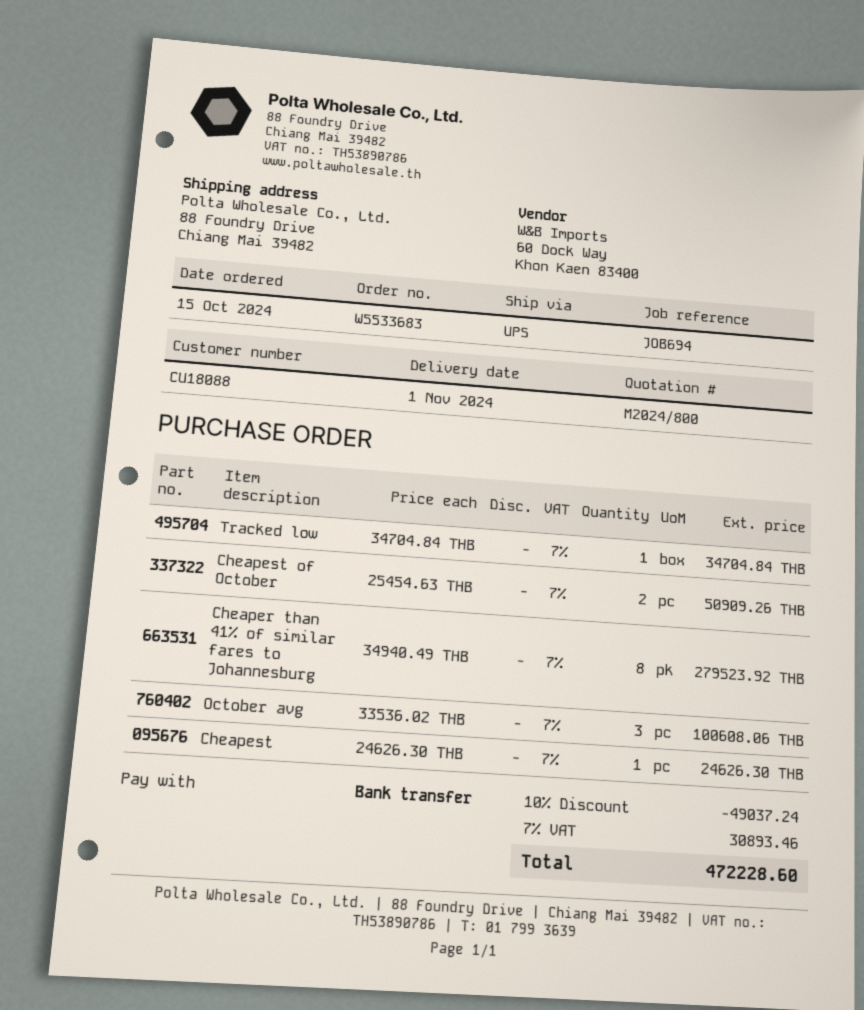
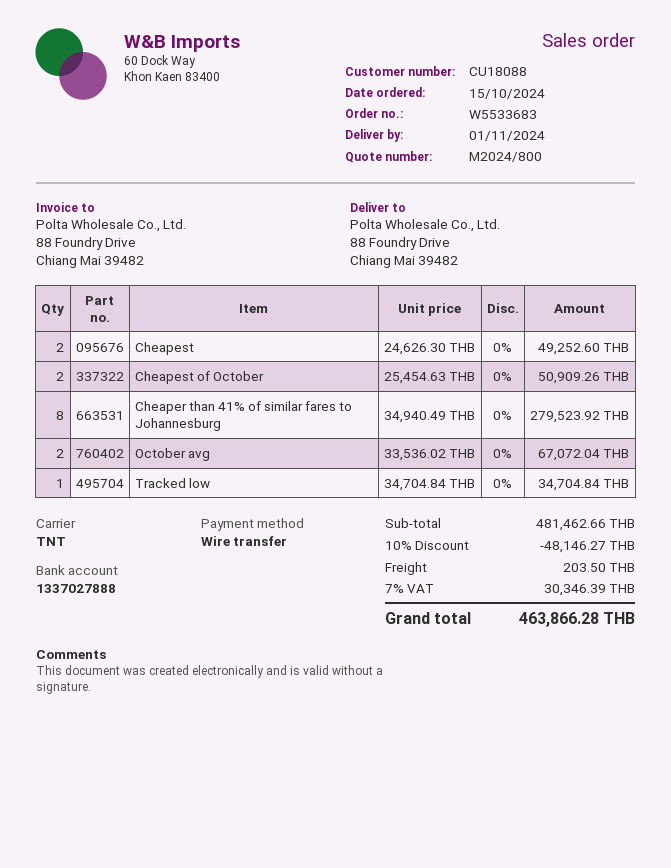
shipping method: UPS -> TNT
October avg: 3 x 33536.02 = 100608.06 -> 2 x 33536.02 = 67072.04
Cheapest: 1 x 24626.30 = 24626.30 -> 2 x 24626.30 = 49252.60
discount: 10% = 49037.24 -> 10% = 48146.27
shipping: none -> 203.50
tax: 7% = 30893.46 -> 7% = 30346.39
total: 472228.60 -> 463866.28

